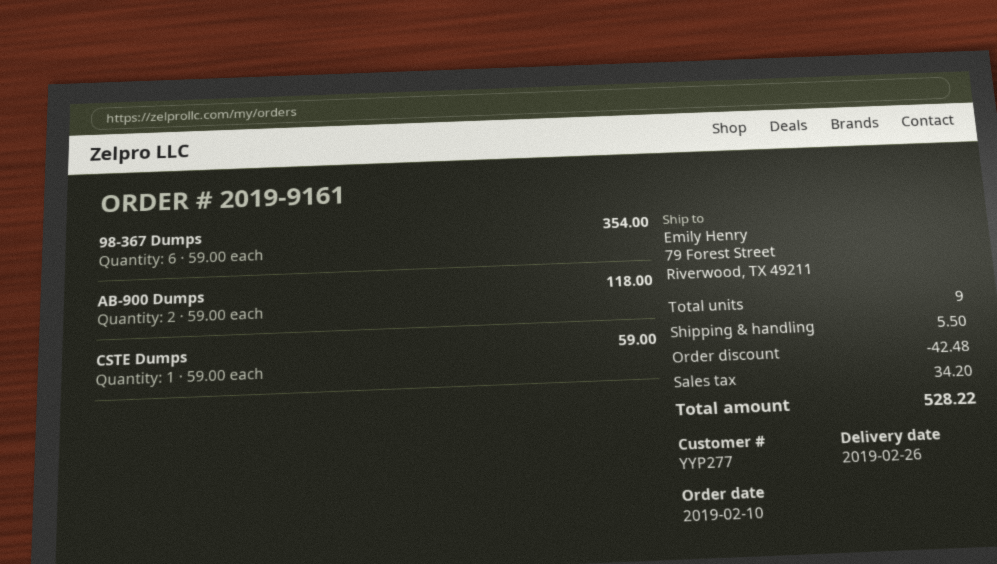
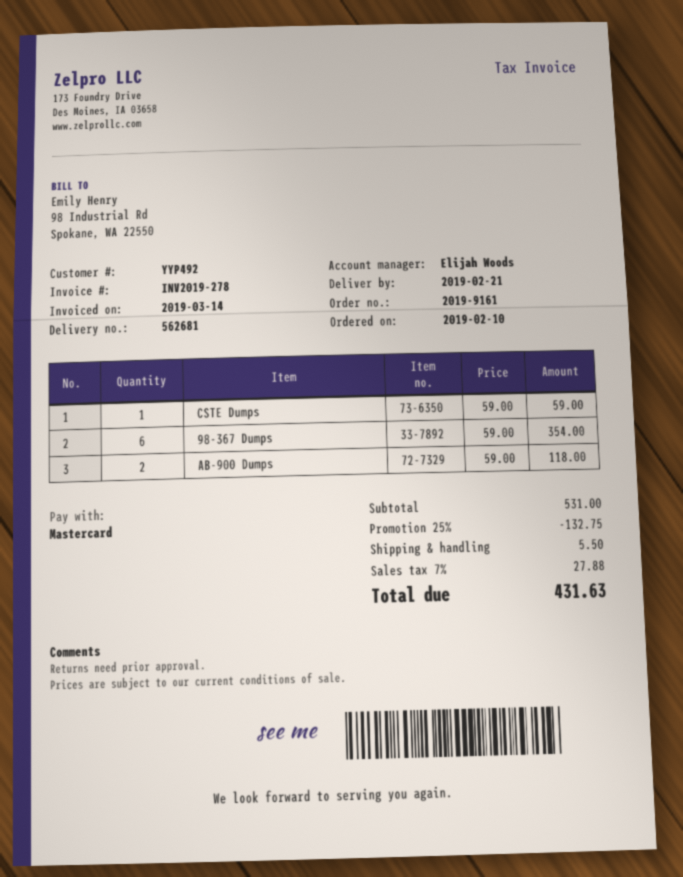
delivery date: 2019-02-26 -> 2019-02-21
customer number: YYP277 -> YYP492
discount: 42.48 -> 132.75
tax: 34.20 -> 27.88
total: 528.22 -> 431.63

